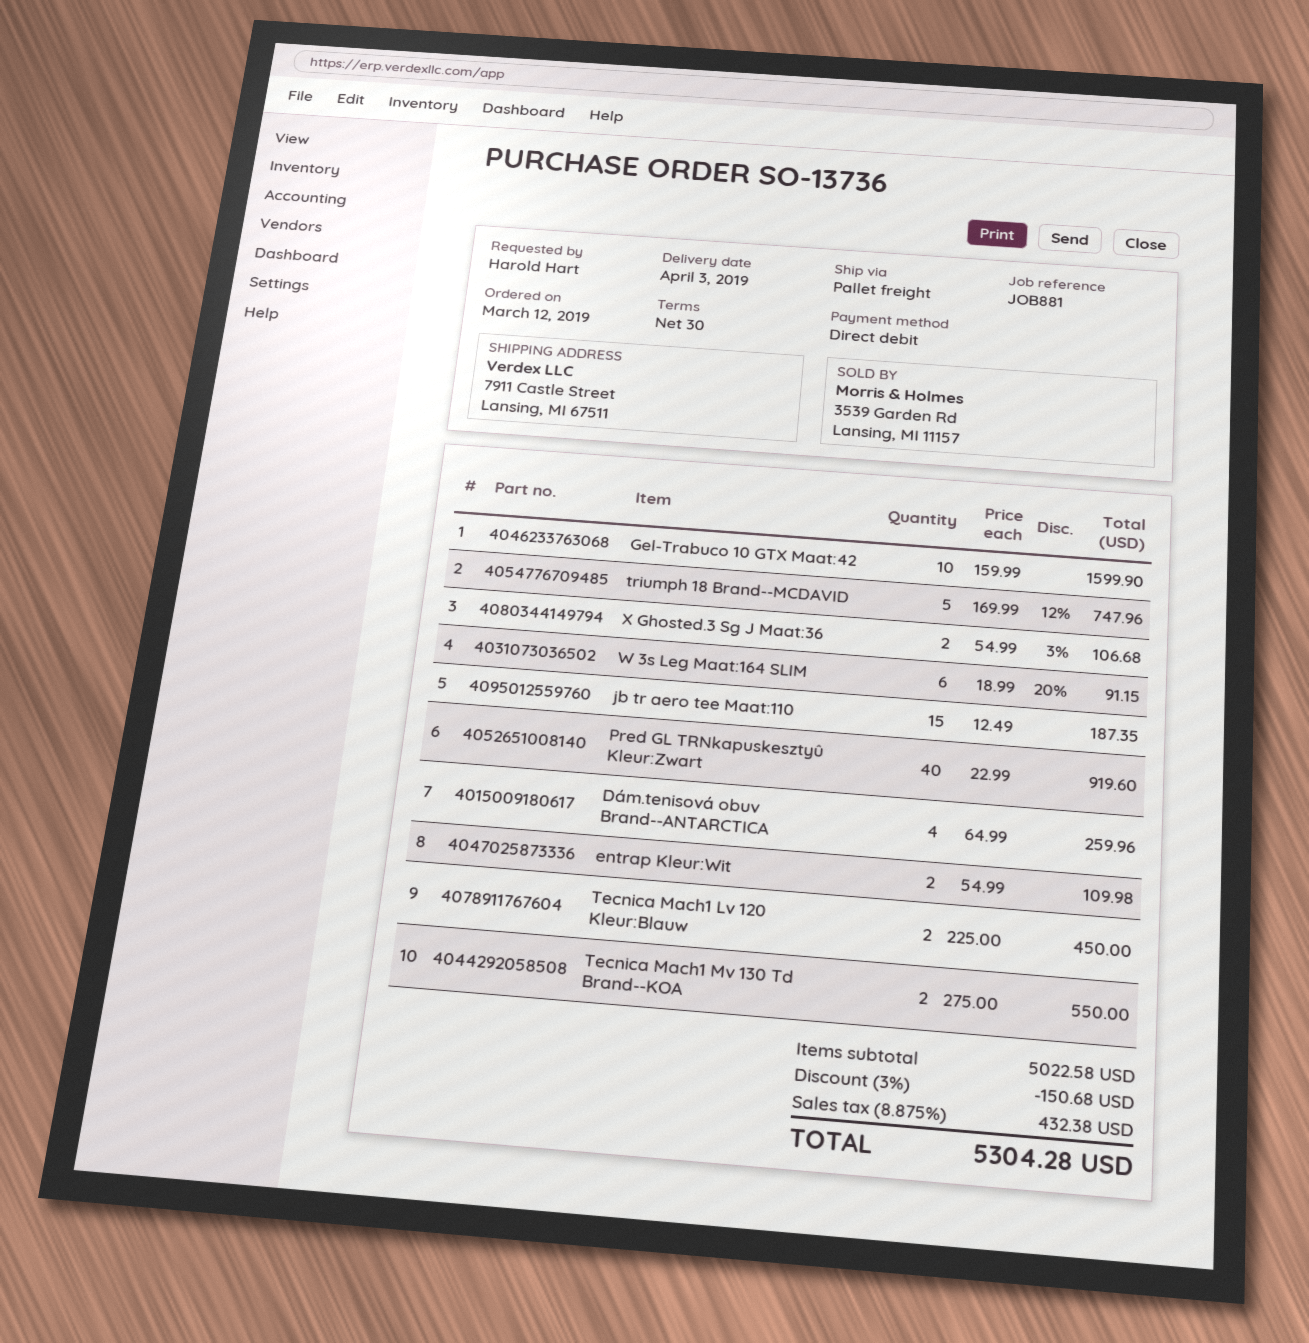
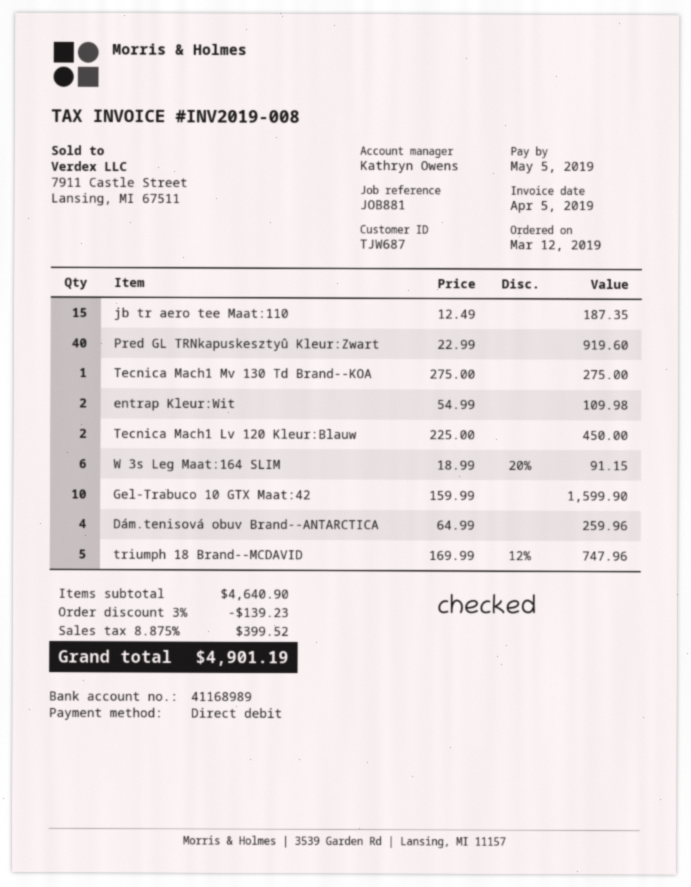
X Ghosted.3 Sg J Maat:36: 2 x 54.99 - 3% = 106.68 -> none
Tecnica Mach1 Mv 130 Td Brand--KOA: 2 x 275.00 = 550.00 -> 1 x 275.00 = 275.00
subtotal: 5022.58 -> 4640.90
discount: 3% = 150.68 -> 3% = 139.23
tax: 8.875% = 432.38 -> 8.875% = 399.52
total: 5304.28 -> 4901.19

